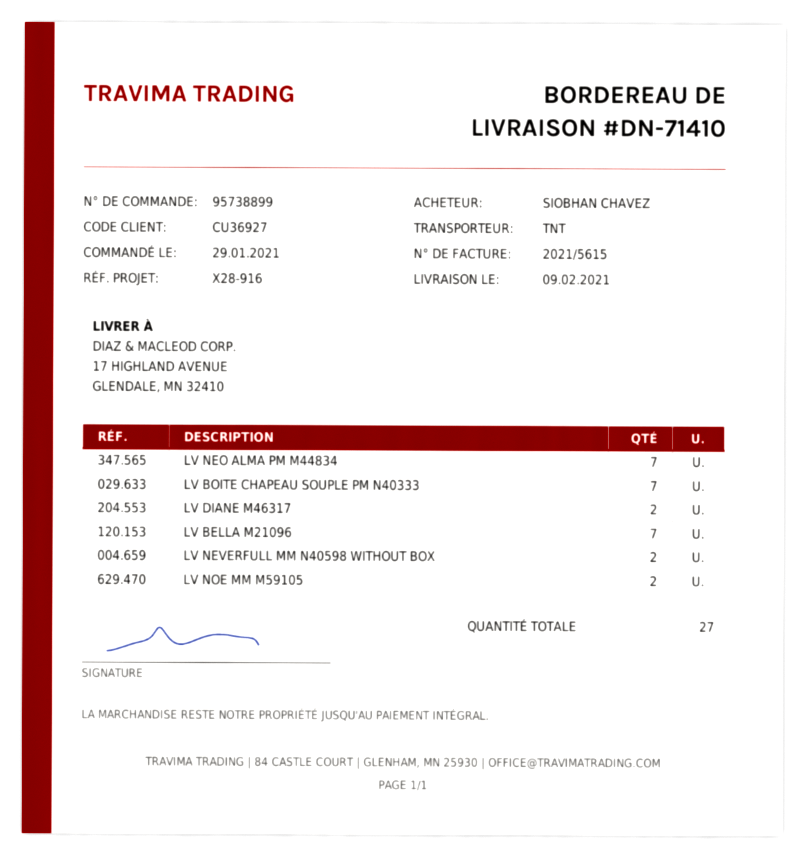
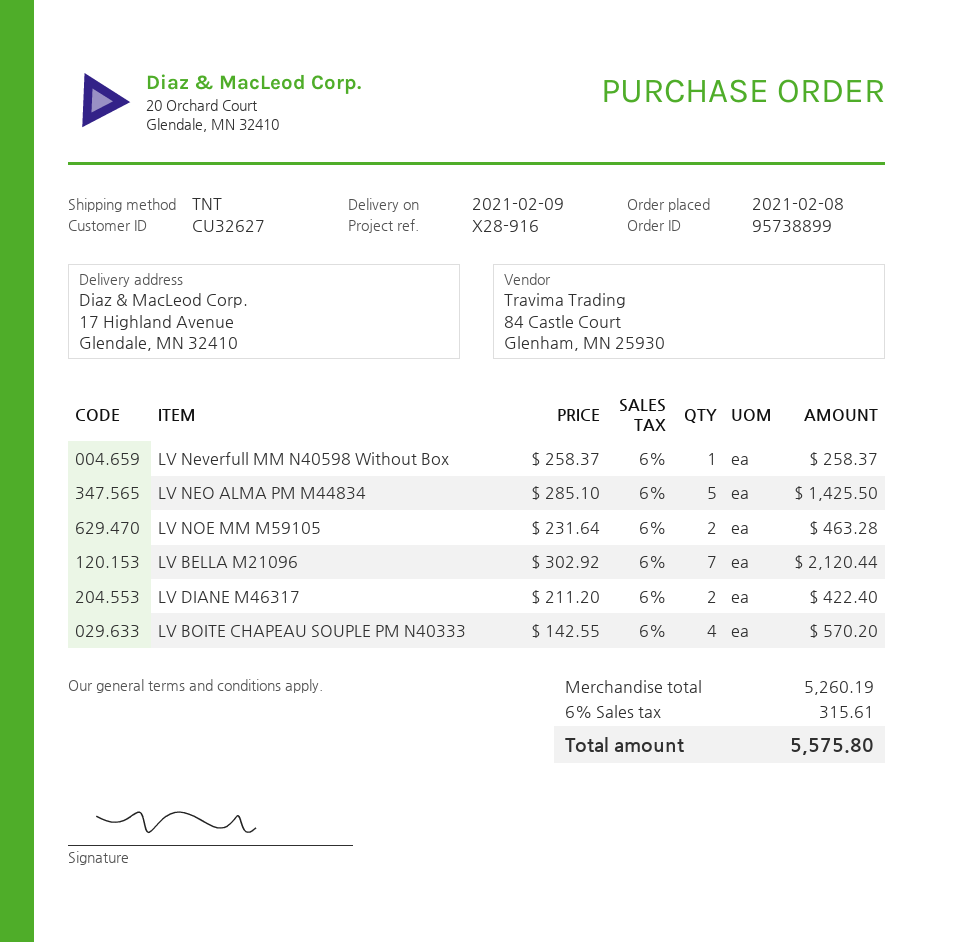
order date: 2021-01-29 -> 2021-02-08
customer number: CU36927 -> CU32627
LV NEO ALMA PM M44834: 7 -> 5
LV BOITE CHAPEAU SOUPLE PM N40333: 7 -> 4
LV NEVERFULL MM N40598 WITHOUT BOX: 2 -> 1

